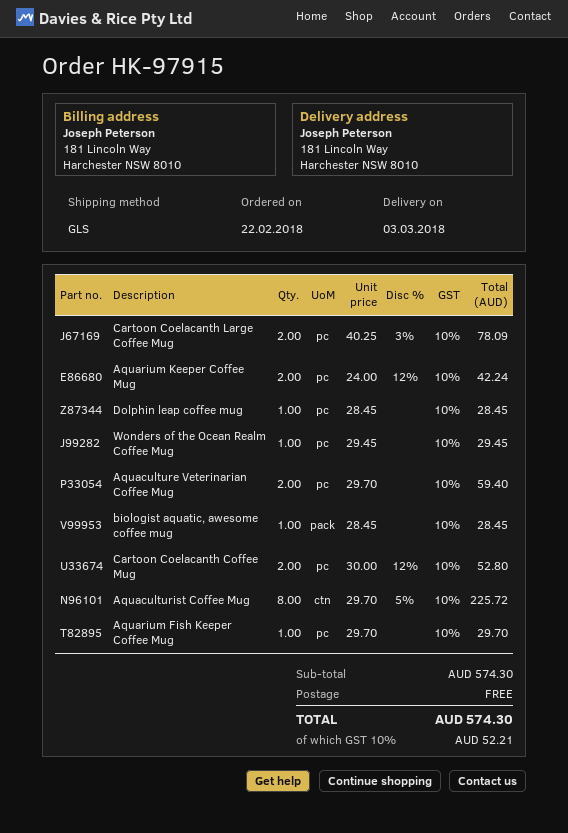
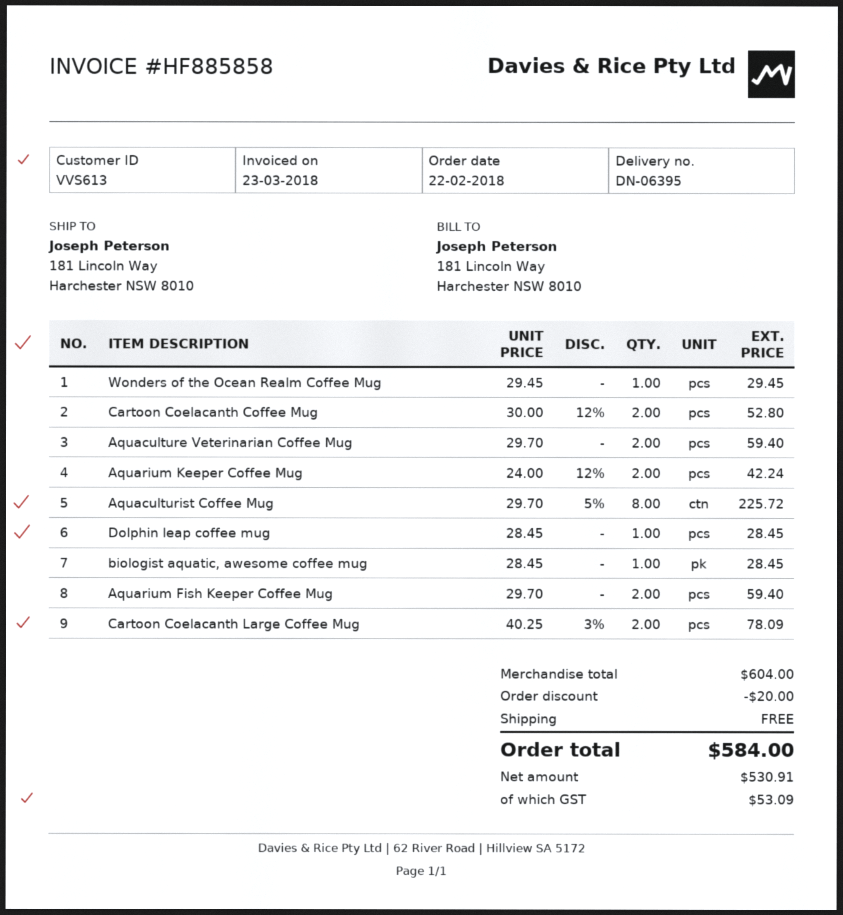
Aquarium Fish Keeper Coffee Mug: 1 x 29.70 = 29.70 -> 2 x 29.70 = 59.40
subtotal: 574.30 -> 604.00
discount: none -> 20.00
tax: 52.21 -> 53.09
total: 574.30 -> 584.00

